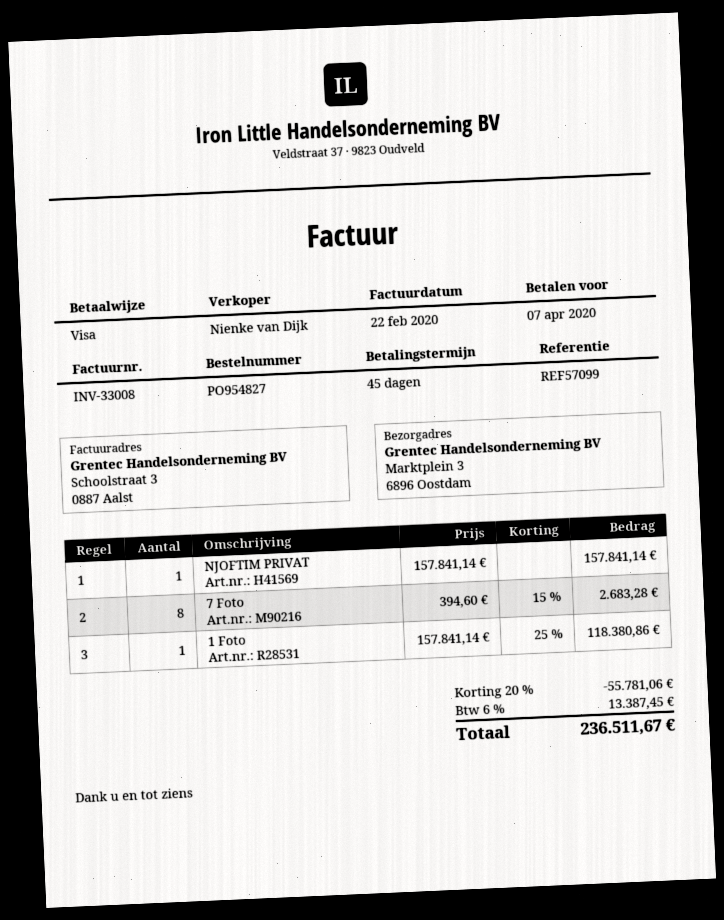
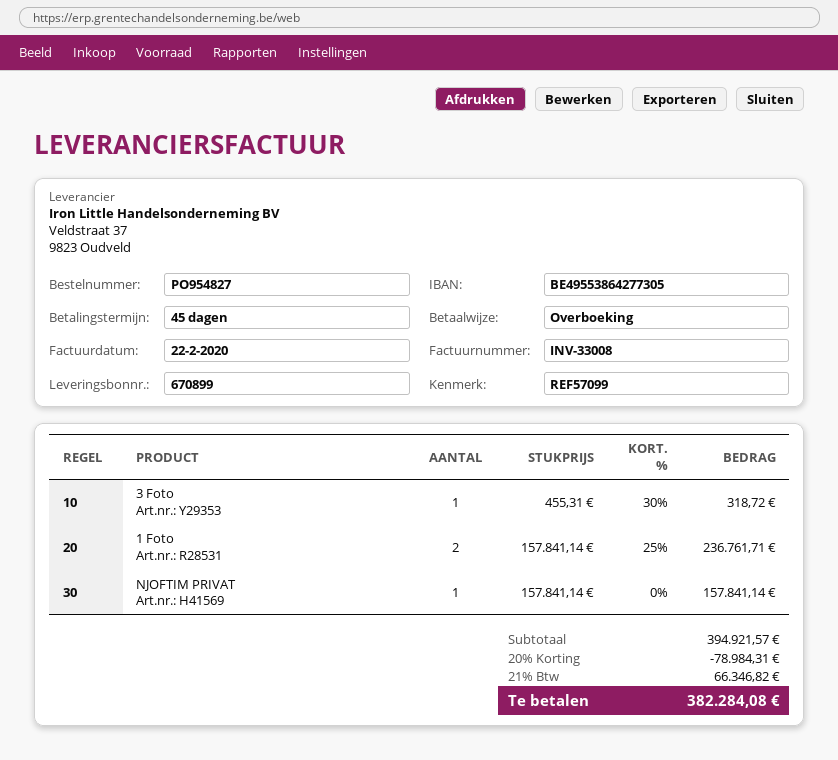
payment method: Visa -> bank transfer
7 Foto: 8 x 394.60 - 15% = 2683.28 -> none
1 Foto: 1 x 157841.14 - 25% = 118380.86 -> 2 x 157841.14 - 25% = 236761.71
3 Foto: none -> 1 x 455.31 - 30% = 318.72
discount: 20% = 55781.06 -> 20% = 78984.31
tax: 6% = 13387.45 -> 21% = 66346.82
total: 236511.67 -> 382284.08

